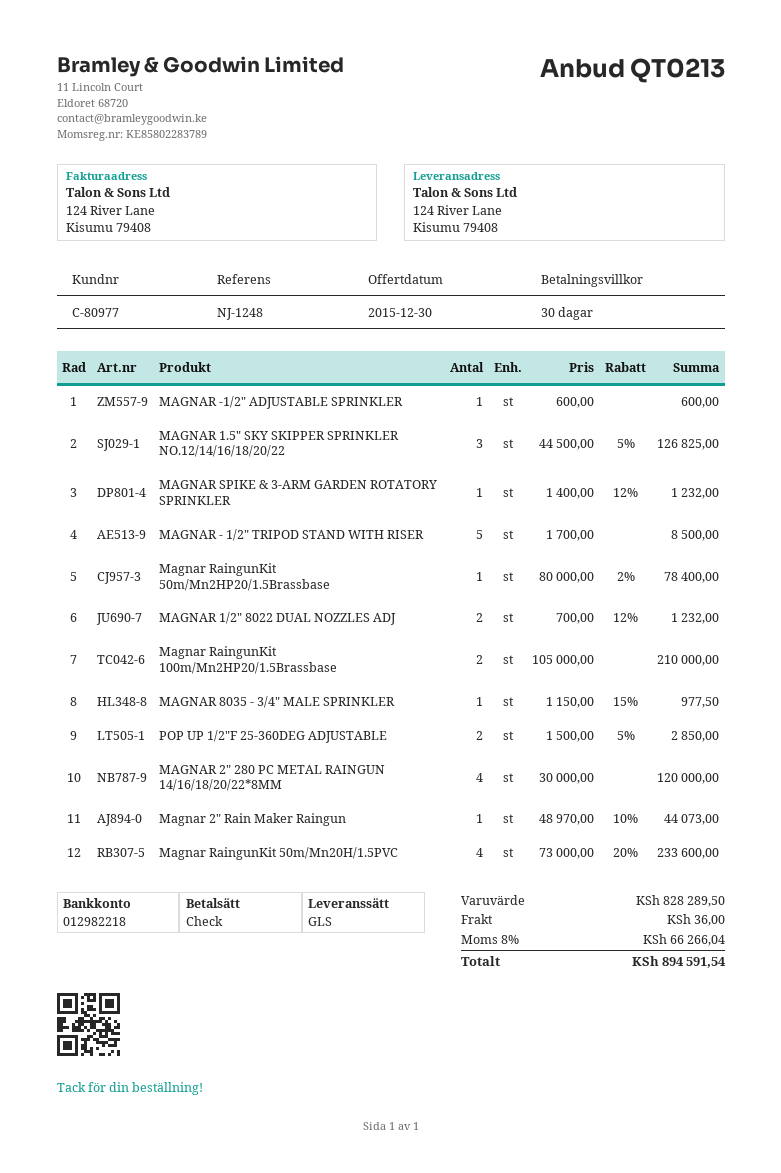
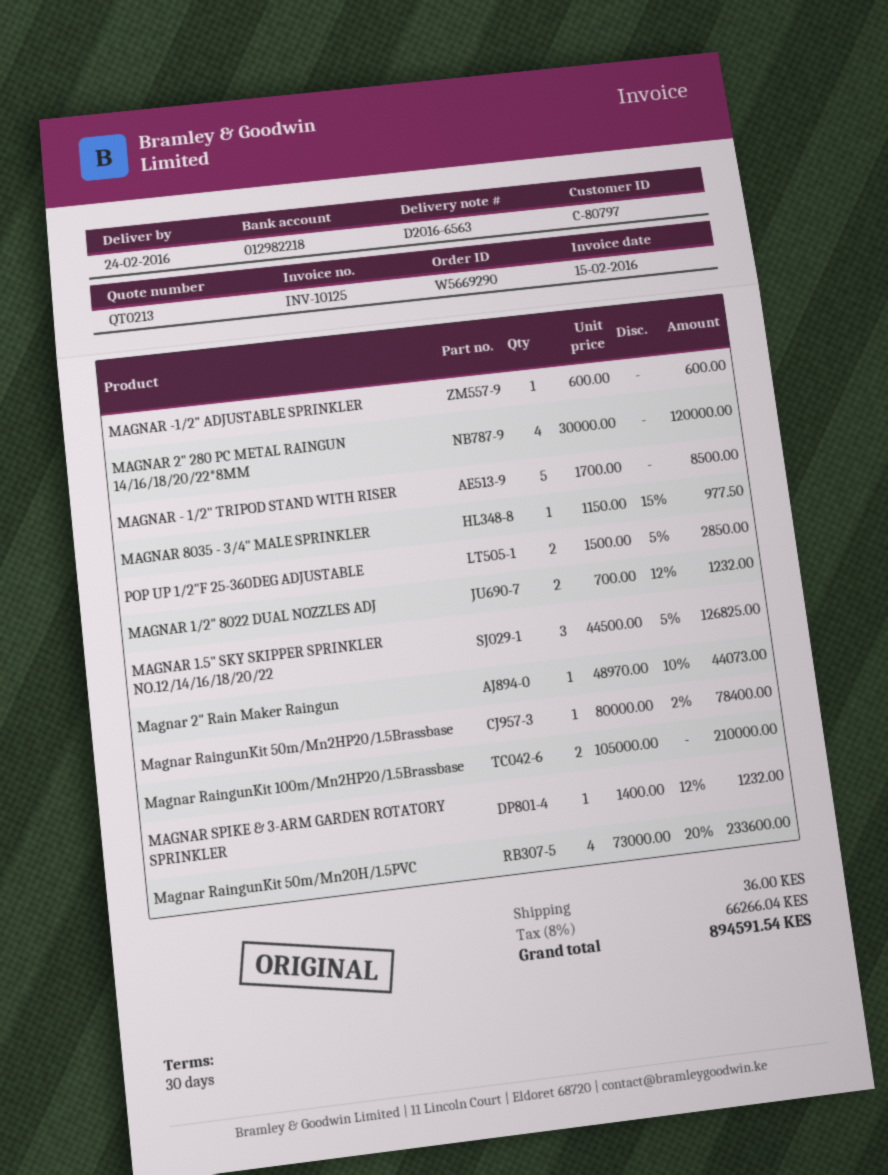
customer number: C-80977 -> C-80797

